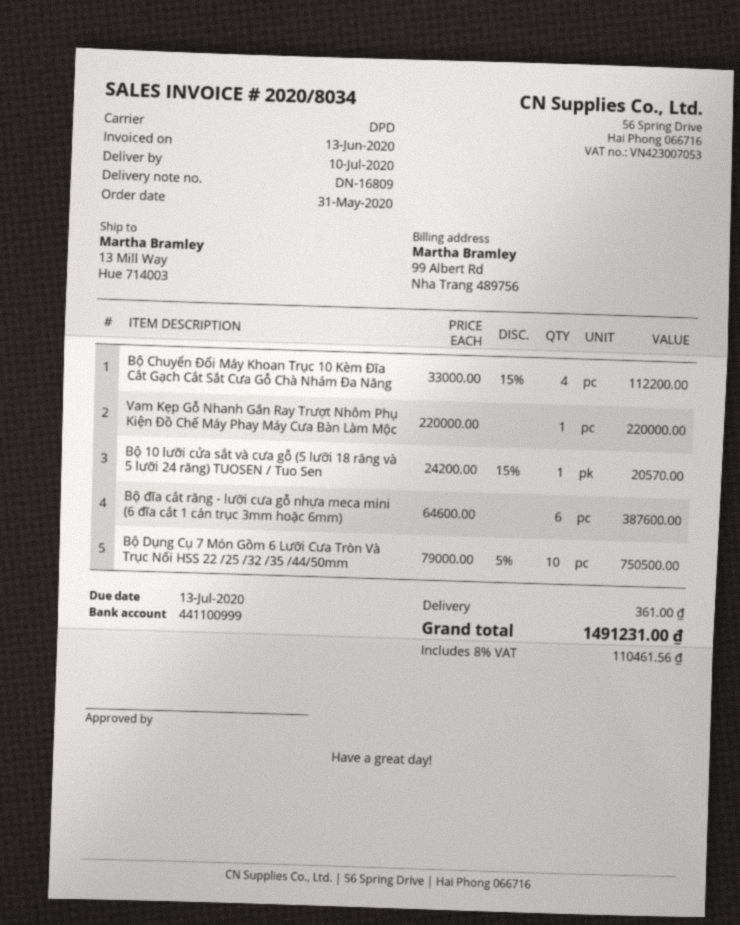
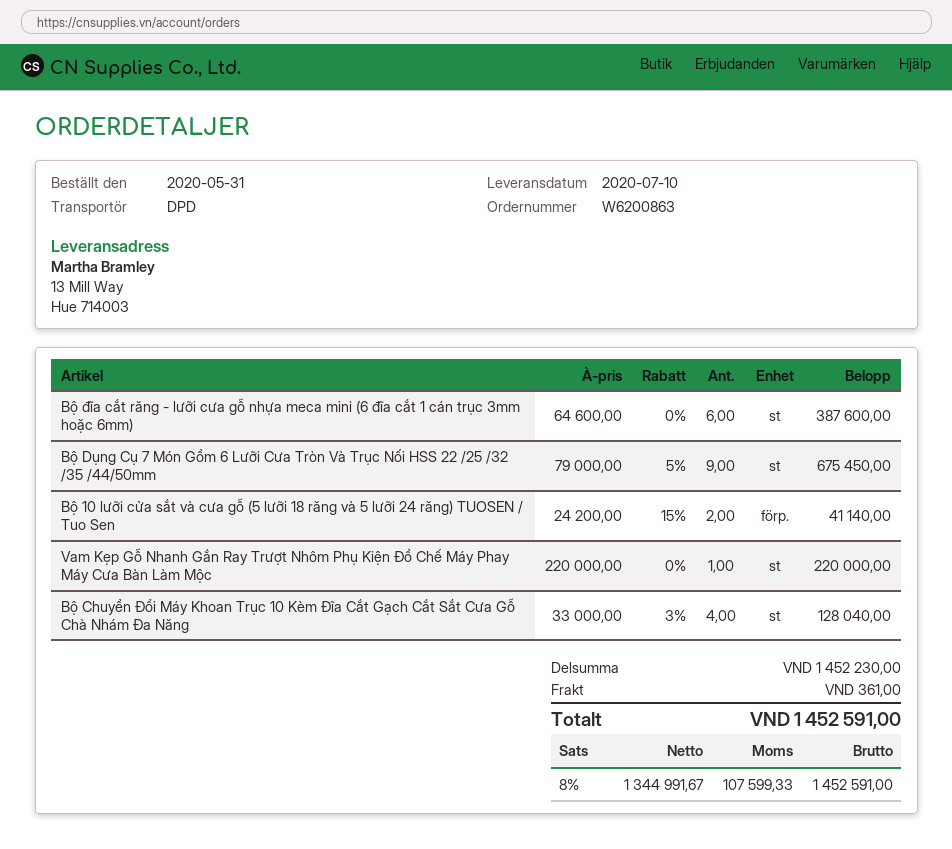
Bộ Chuyển Đổi Máy Khoan Trục 10 Kèm Đĩa Cắt Gạch Cắt Sắt Cưa Gỗ Chà Nhám Đa Năng: 4 x 33000.00 - 15% = 112200.00 -> 4 x 33000.00 - 3% = 128040.00
Bộ 10 lưỡi cửa sắt và cưa gỗ (5 lưỡi 18 răng và 5 lưỡi 24 răng) TUOSEN / Tuo Sen: 1 x 24200.00 - 15% = 20570.00 -> 2 x 24200.00 - 15% = 41140.00
Bộ Dụng Cụ 7 Món Gồm 6 Lưỡi Cưa Tròn Và Trục Nối HSS 22 /25 /32 /35 /44/50mm: 10 x 79000.00 - 5% = 750500.00 -> 9 x 79000.00 - 5% = 675450.00
tax: 8% = 110461.56 -> 8% = 107599.33
total: 1491231.00 -> 1452591.00

